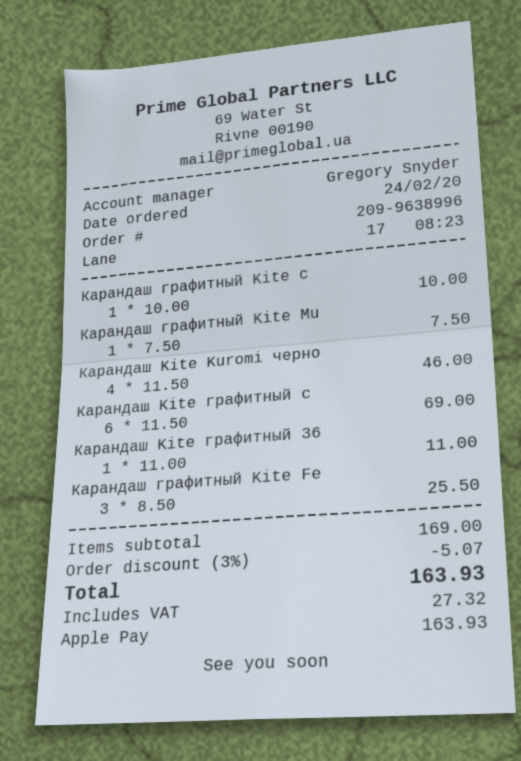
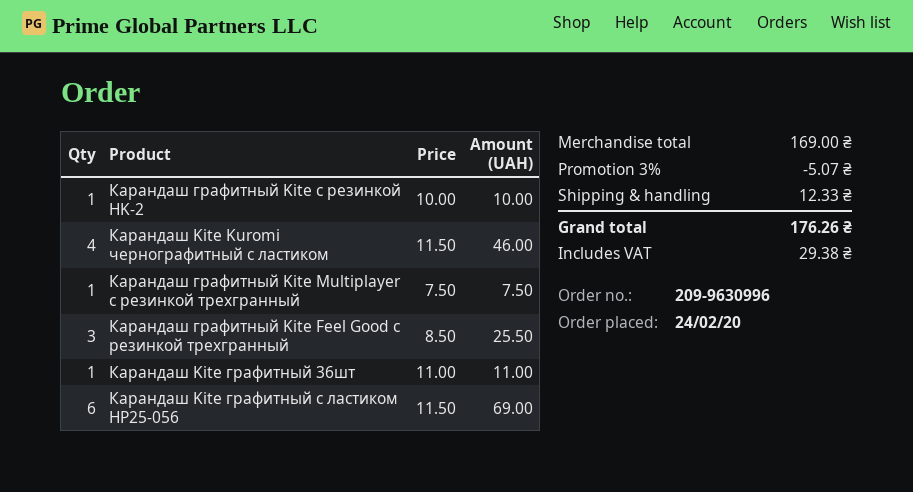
order number: 209-9638996 -> 209-9630996
shipping: none -> 12.33
tax: 27.32 -> 29.38
total: 163.93 -> 176.26

